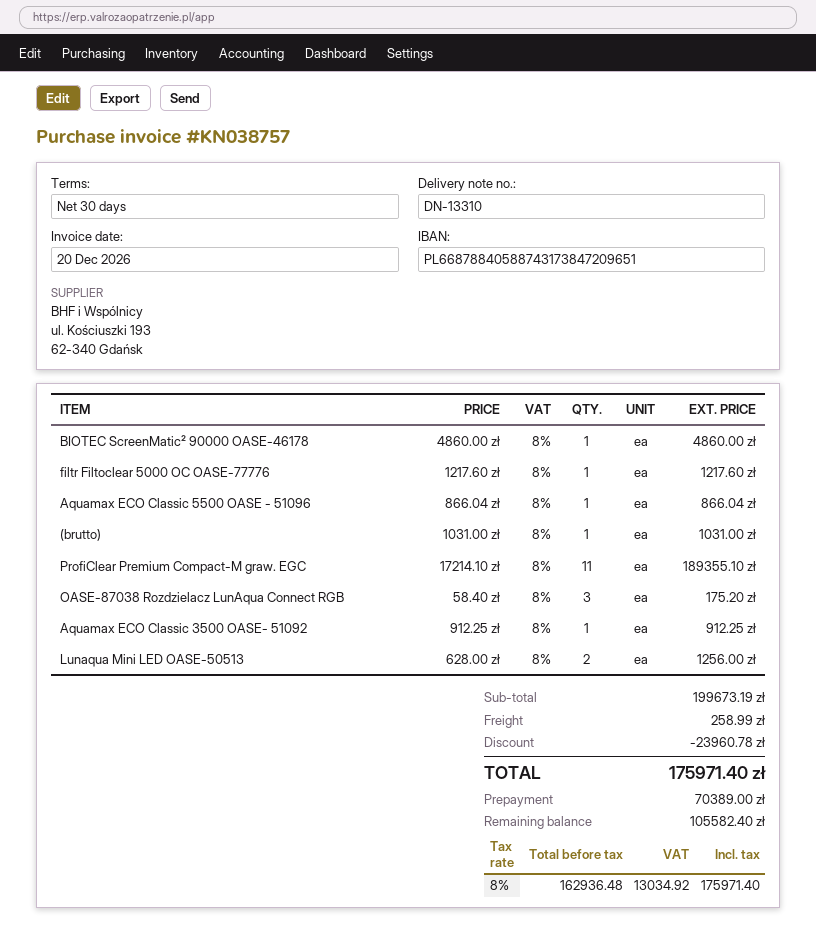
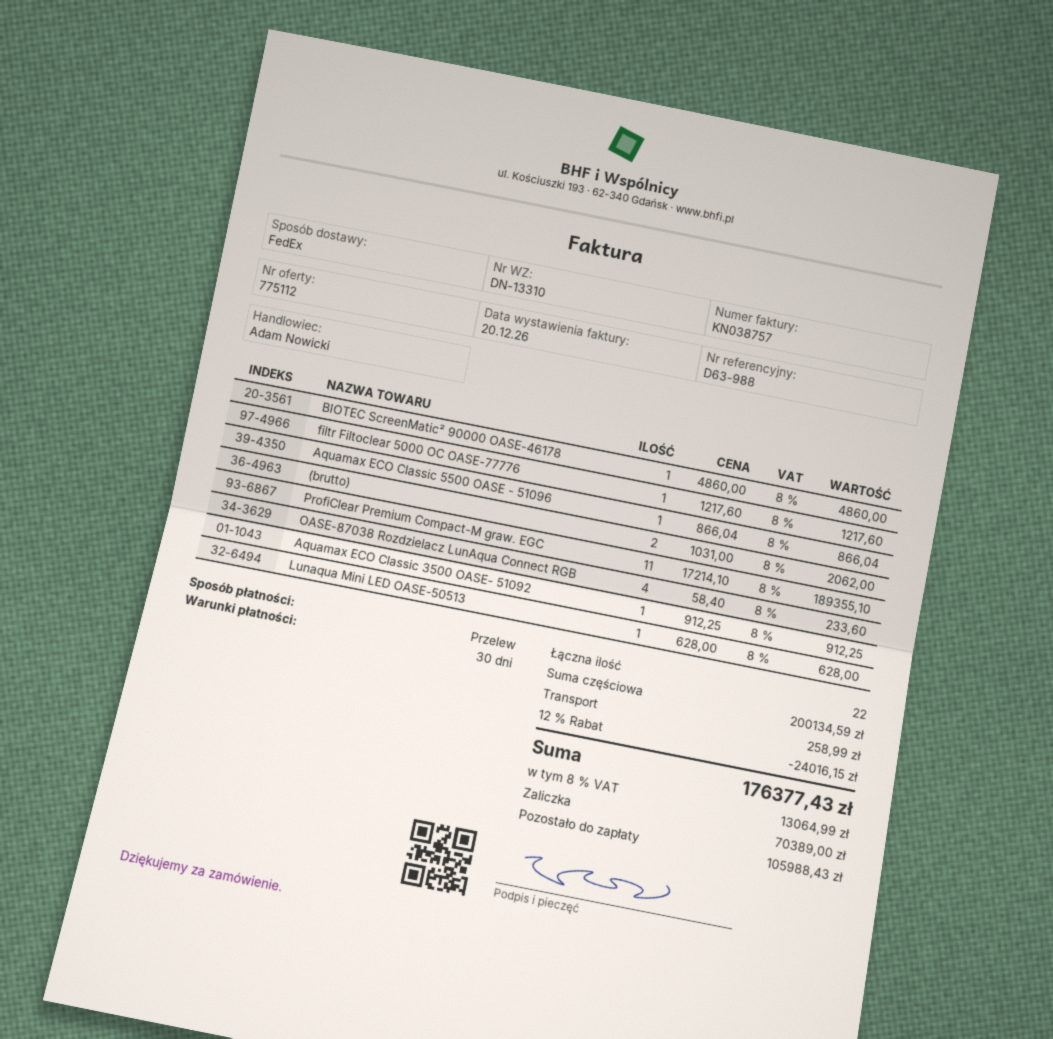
(brutto): 1 x 1031.00 = 1031.00 -> 2 x 1031.00 = 2062.00
OASE-87038 Rozdzielacz LunAqua Connect RGB: 3 x 58.40 = 175.20 -> 4 x 58.40 = 233.60
Lunaqua Mini LED OASE-50513: 2 x 628.00 = 1256.00 -> 1 x 628.00 = 628.00
subtotal: 199673.19 -> 200134.59
discount: 23960.78 -> 24016.15
tax: 8% = 13034.92 -> 8% = 13064.99
total: 175971.40 -> 176377.43
balance: 105582.40 -> 105988.43

